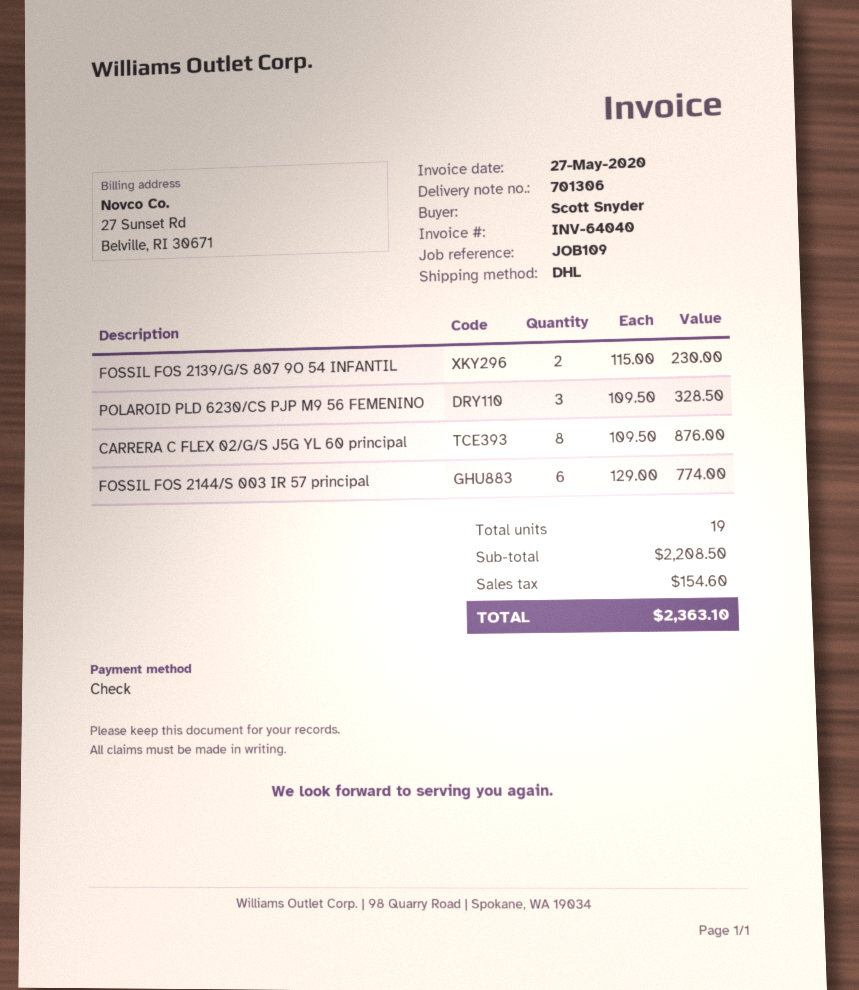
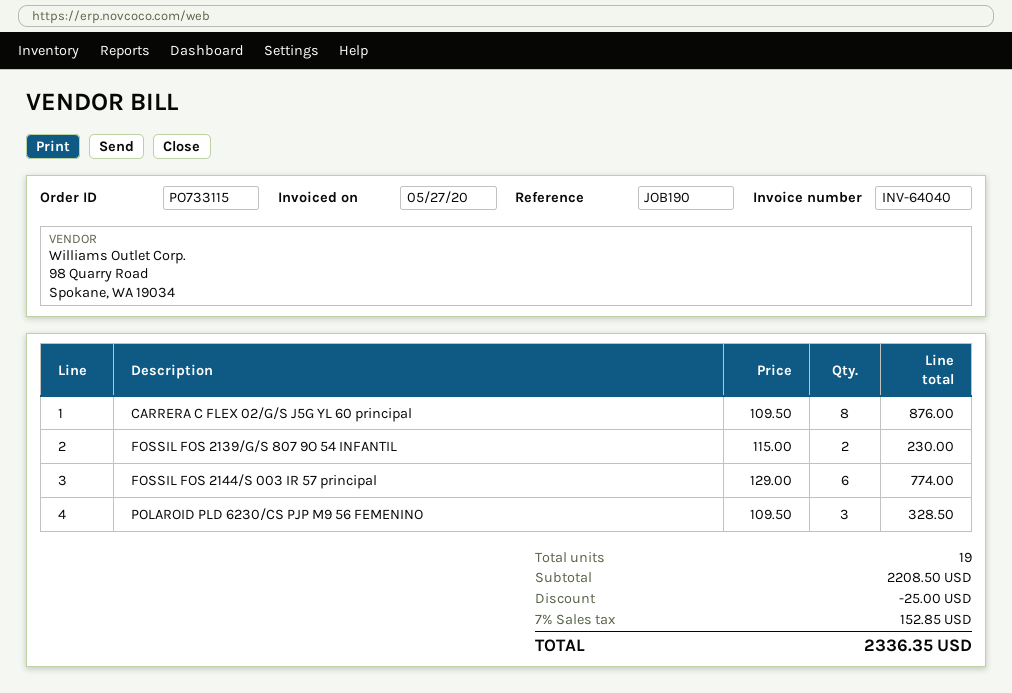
reference: JOB109 -> JOB190
discount: none -> 25.00
tax: 154.60 -> 152.85
total: 2363.10 -> 2336.35

